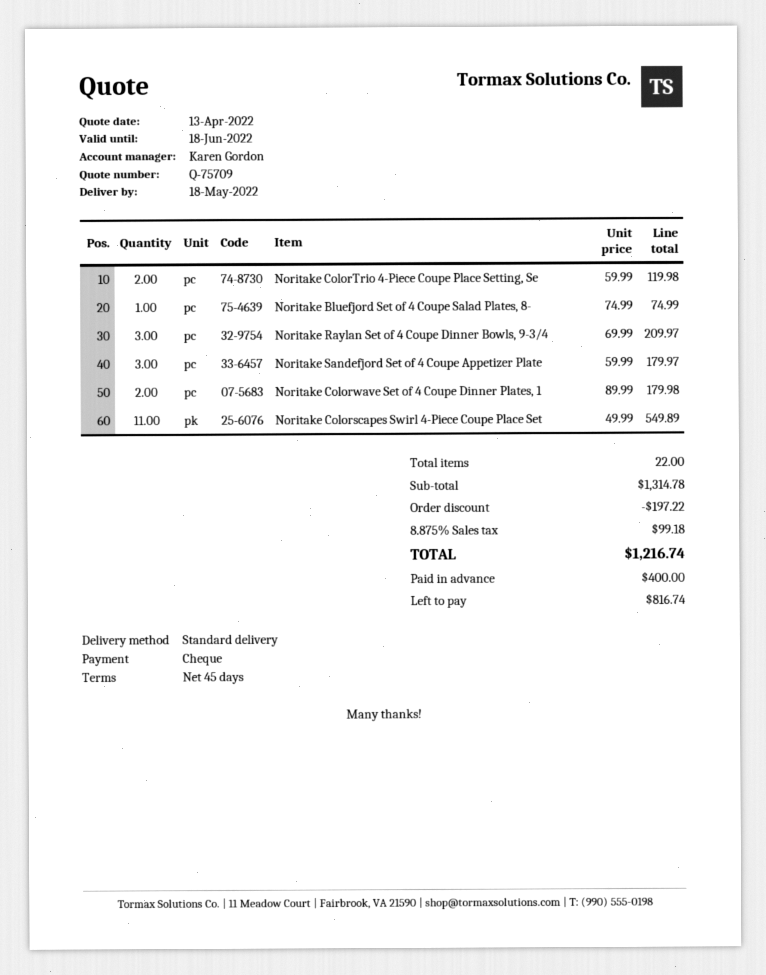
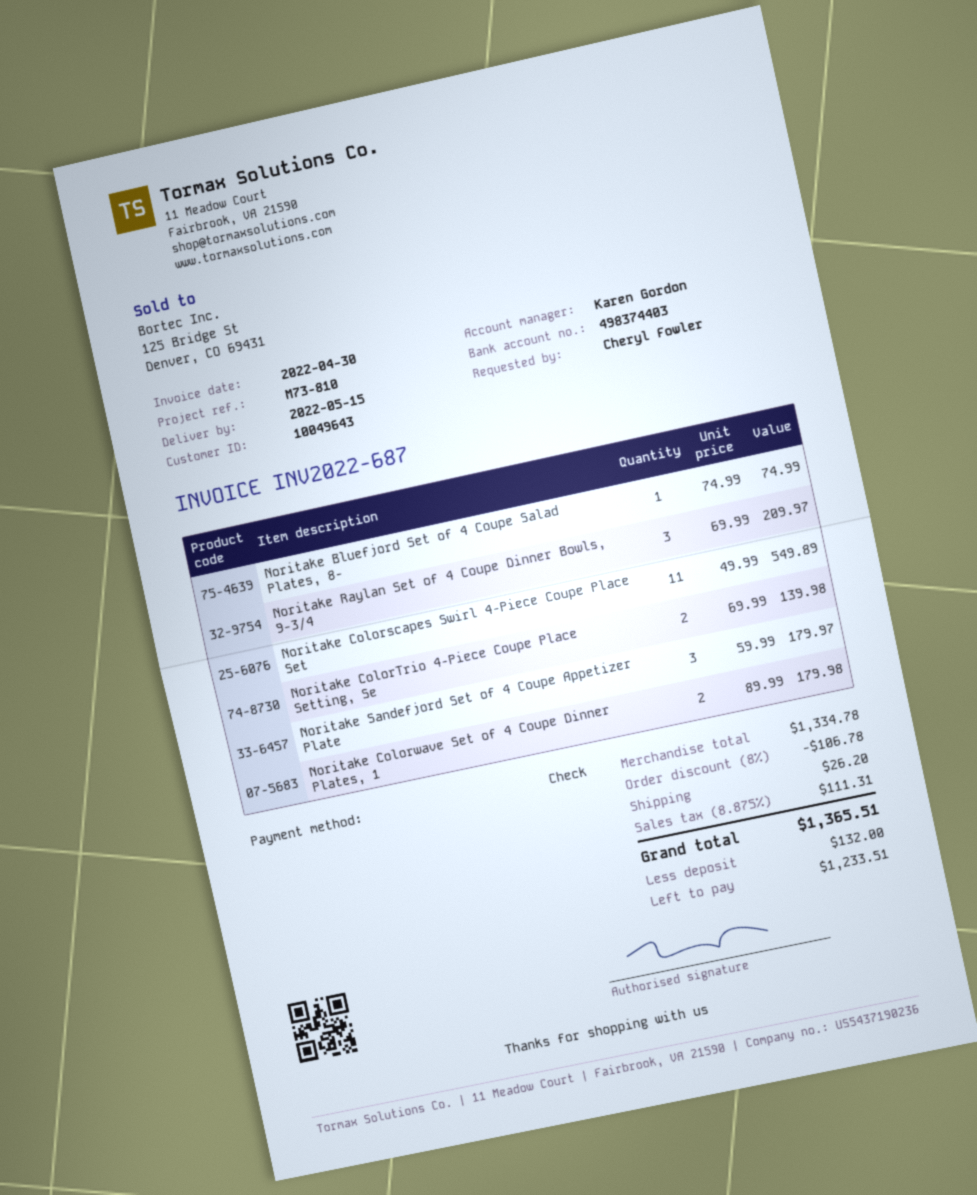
delivery date: 2022-05-18 -> 2022-05-15
Noritake ColorTrio 4-Piece Coupe Place Setting, Se: 2 x 59.99 = 119.98 -> 2 x 69.99 = 139.98
subtotal: 1314.78 -> 1334.78
discount: 197.22 -> 106.78
shipping: none -> 26.20
tax: 8.875% = 99.18 -> 8.875% = 111.31
total: 1216.74 -> 1365.51
deposit: 400.00 -> 132.00
balance: 816.74 -> 1233.51

